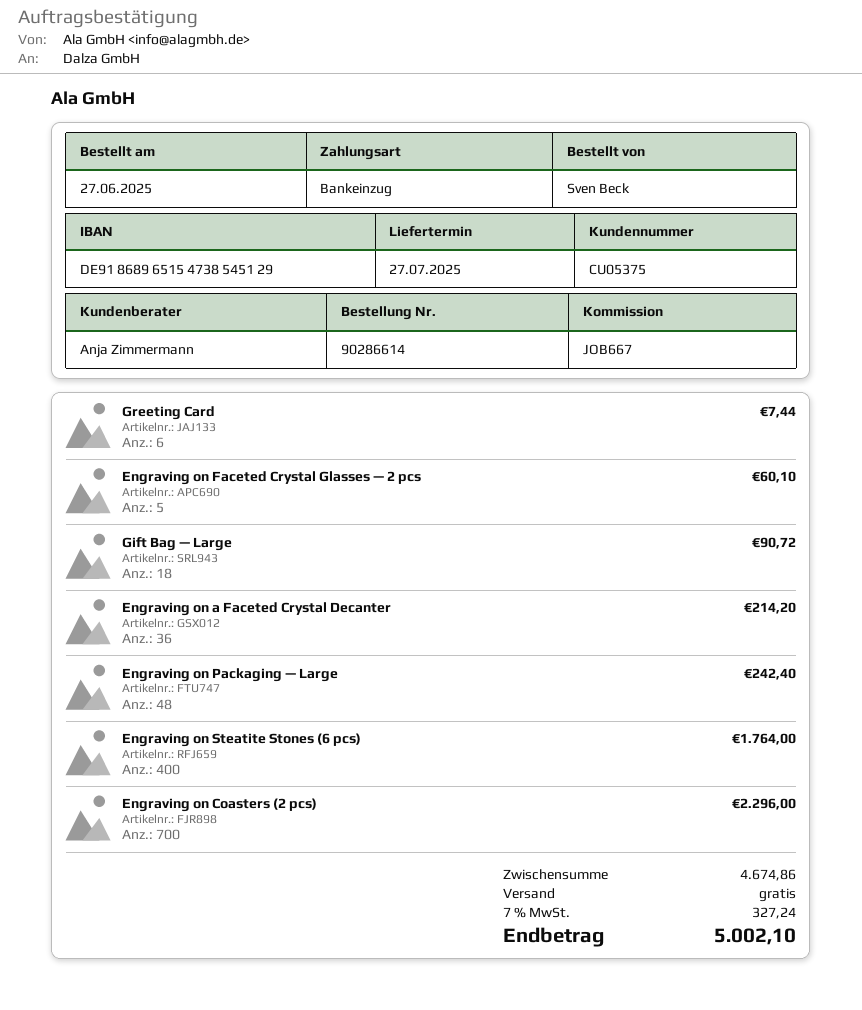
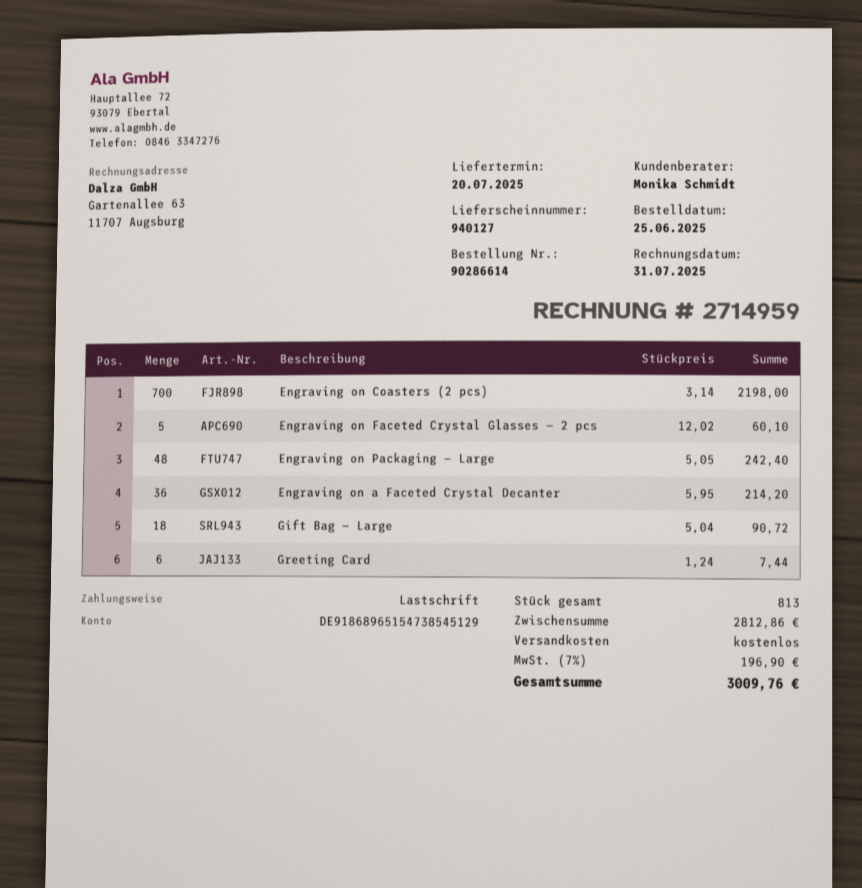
order date: 2025-06-27 -> 2025-06-25
delivery date: 2025-07-27 -> 2025-07-20
sales rep: Anja Zimmermann -> Monika Schmidt
Engraving on Steatite Stones (6 pcs): 400 for 1764.00 -> none
Engraving on Coasters (2 pcs): 700 for 2296.00 -> 700 for 2198.00
subtotal: 4674.86 -> 2812.86
tax: 7% = 327.24 -> 7% = 196.90
total: 5002.10 -> 3009.76

